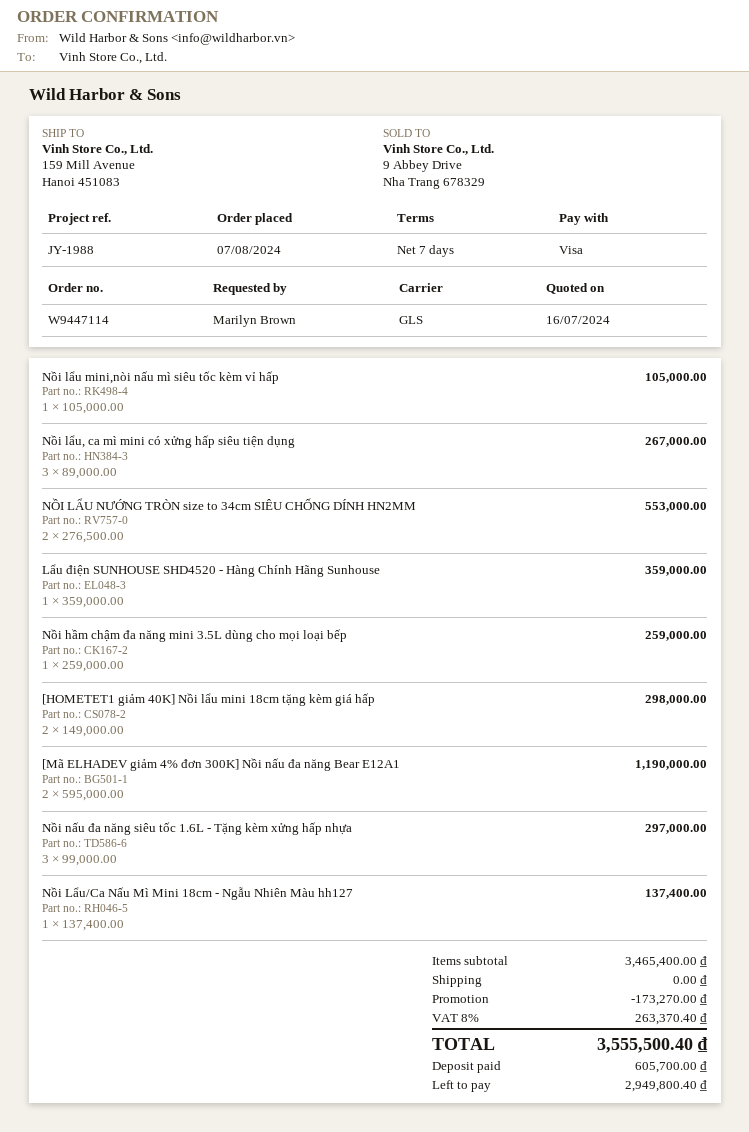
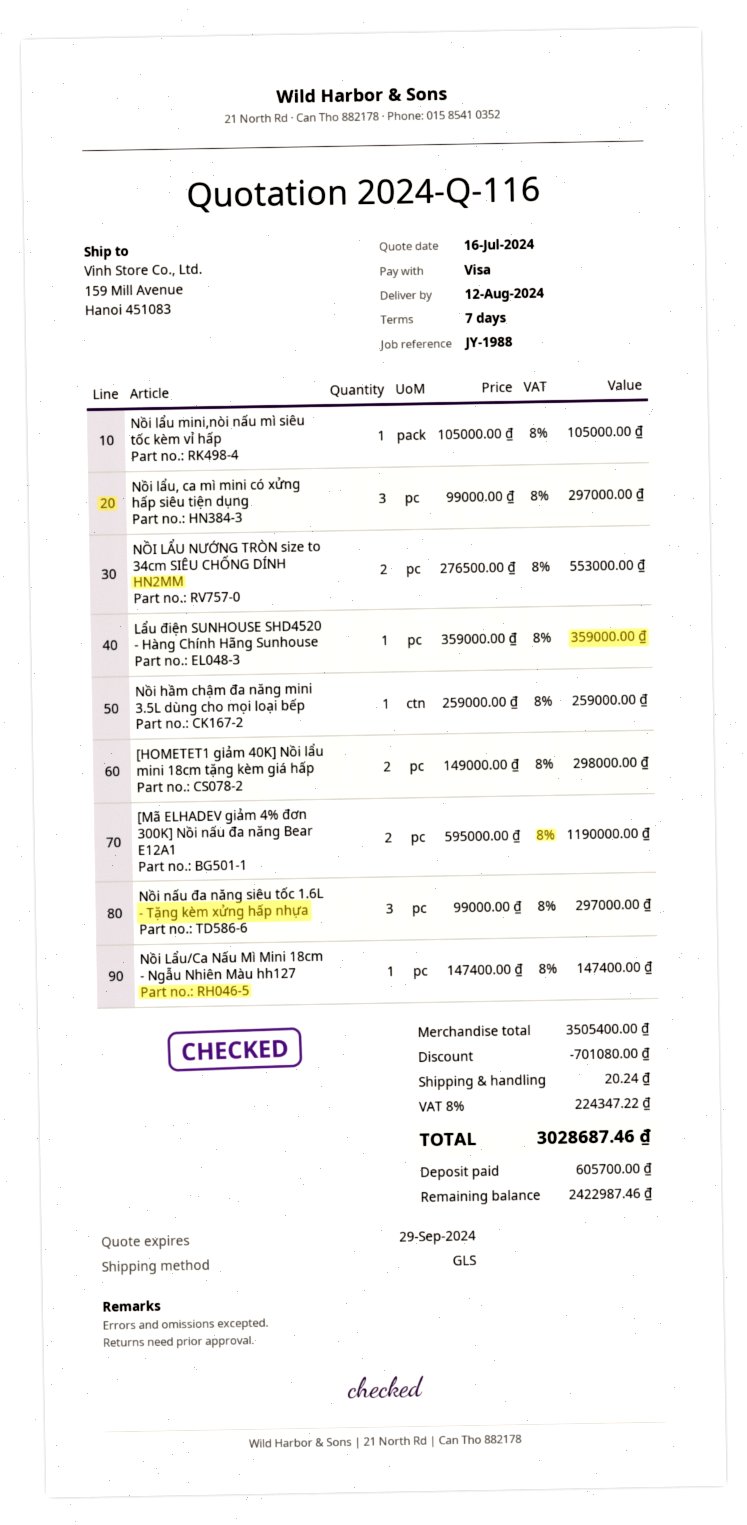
Nồi lẩu, ca mì mini có xửng hấp siêu tiện dụng: 3 x 89000.00 = 267000.00 -> 3 x 99000.00 = 297000.00
Nồi Lẩu/Ca Nấu Mì Mini 18cm - Ngẫu Nhiên Màu hh127: 1 x 137400.00 = 137400.00 -> 1 x 147400.00 = 147400.00
subtotal: 3465400.00 -> 3505400.00
discount: 173270.00 -> 701080.00
shipping: 0.00 -> 20.24
tax: 8% = 263370.40 -> 8% = 224347.22
total: 3555500.40 -> 3028687.46
balance: 2949800.40 -> 2422987.46

